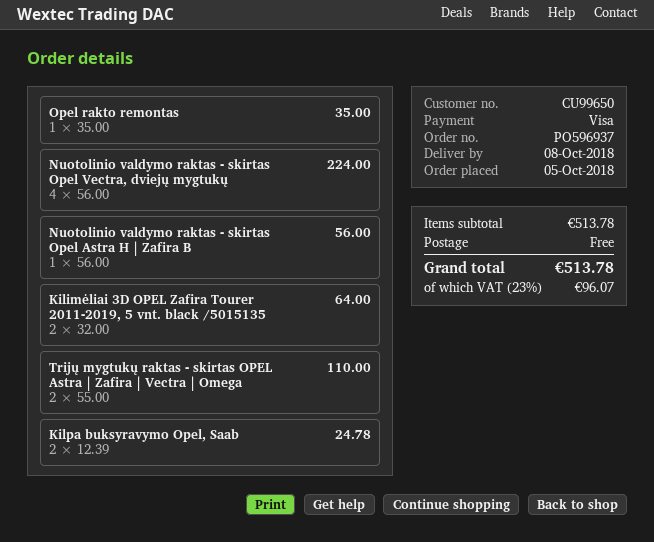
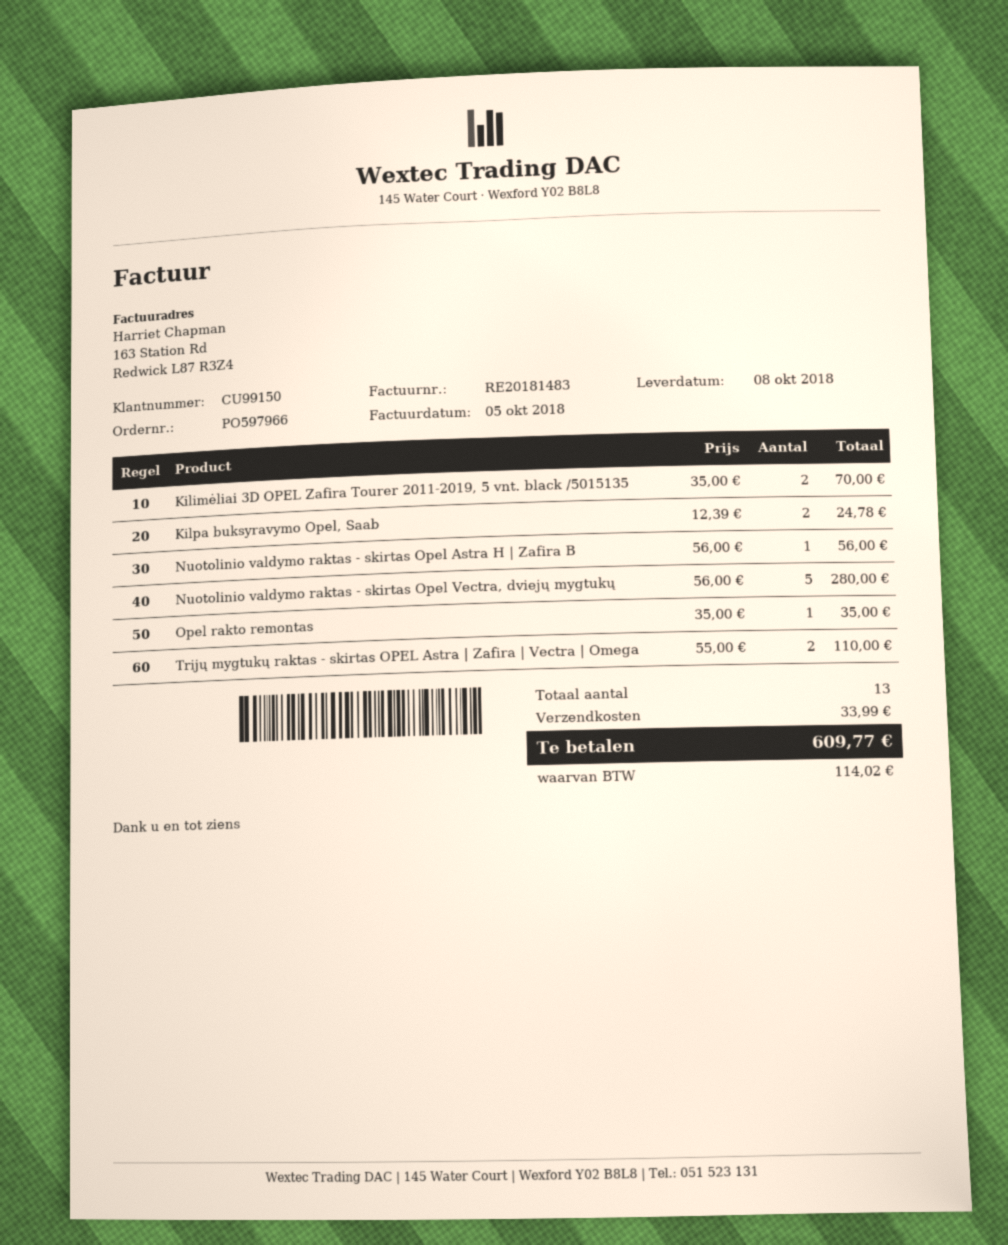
order number: PO596937 -> PO597966
customer number: CU99650 -> CU99150
Nuotolinio valdymo raktas - skirtas Opel Vectra, dviejų mygtukų: 4 x 56.00 = 224.00 -> 5 x 56.00 = 280.00
Kilimėliai 3D OPEL Zafira Tourer 2011-2019, 5 vnt. black /5015135: 2 x 32.00 = 64.00 -> 2 x 35.00 = 70.00
shipping: 0.00 -> 33.99
tax: 96.07 -> 114.02
total: 513.78 -> 609.77

